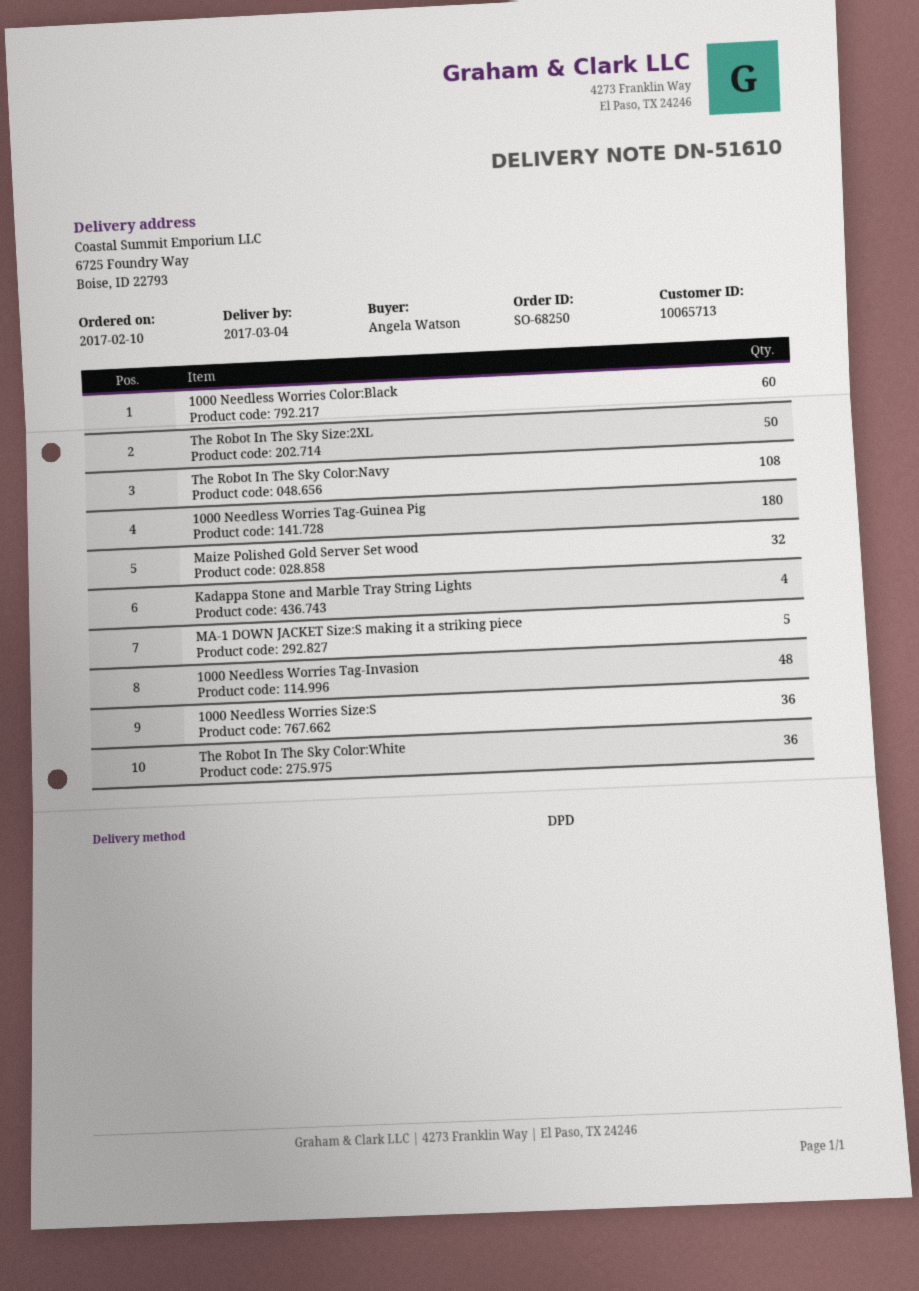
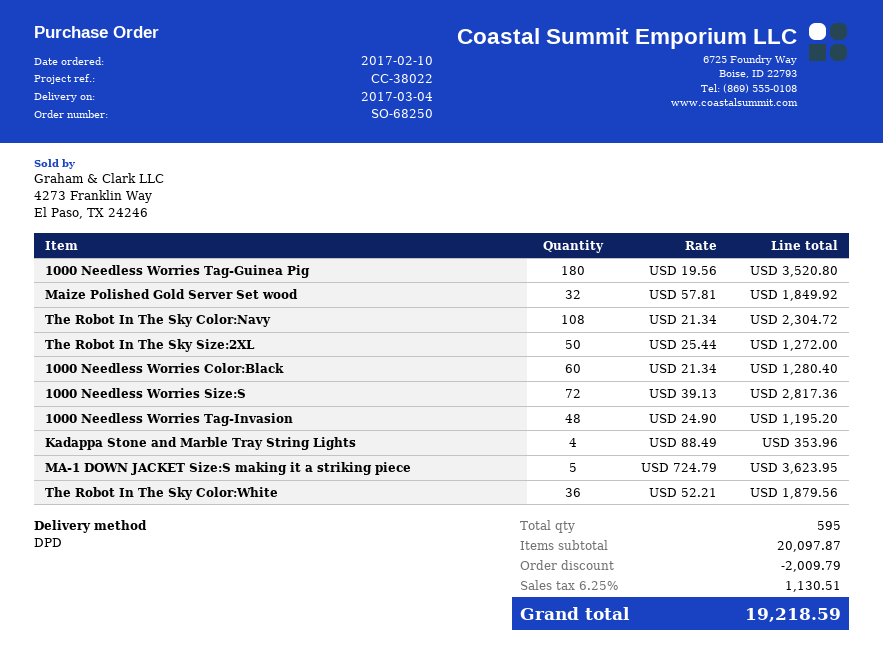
1000 Needless Worries Size:S: 36 -> 72

